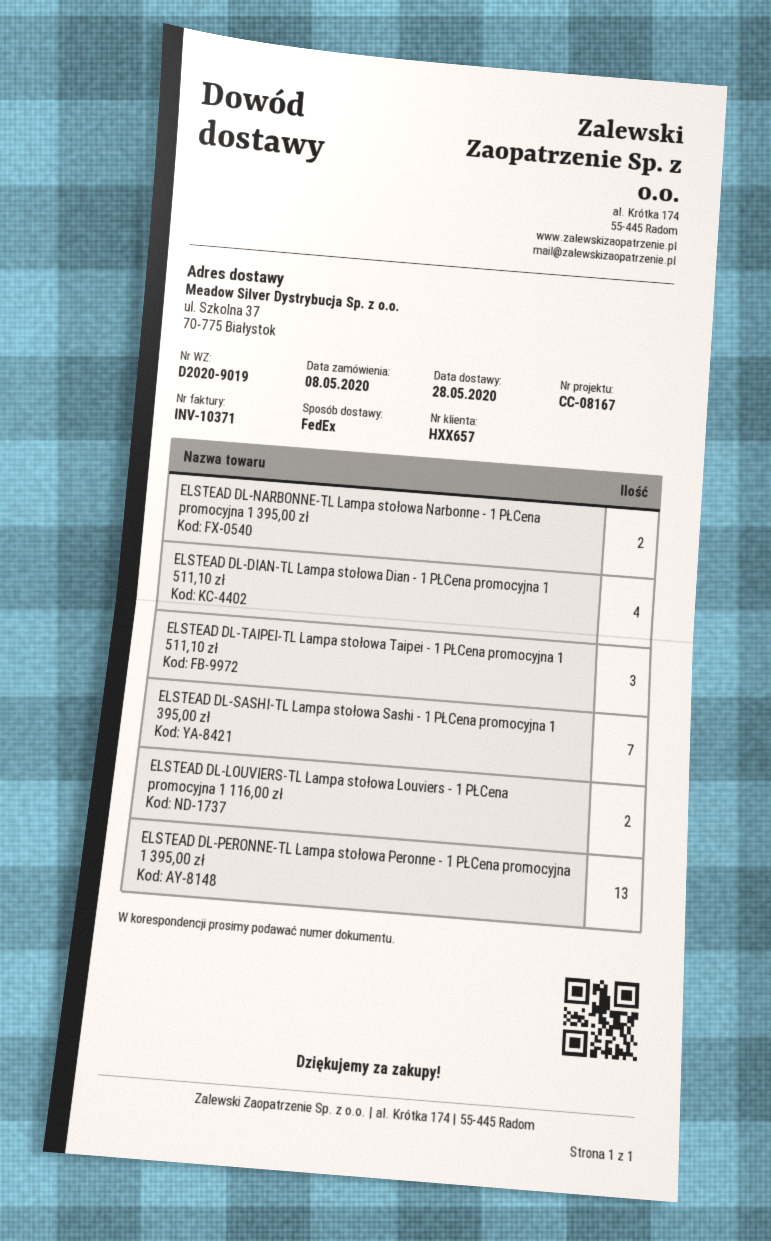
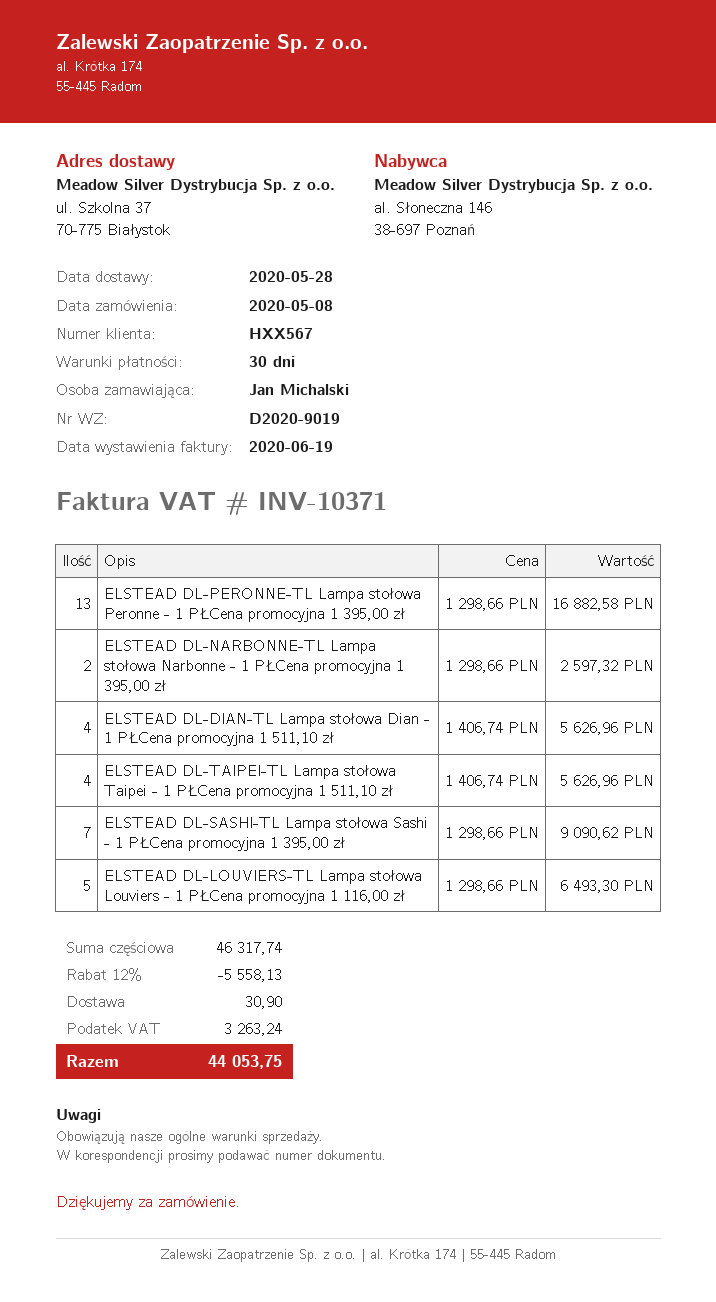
customer number: HXX657 -> HXX567
ELSTEAD DL-TAIPEI-TL Lampa stołowa Taipei - 1 PŁCena promocyjna 1 511,10 zł: 3 -> 4
ELSTEAD DL-LOUVIERS-TL Lampa stołowa Louviers - 1 PŁCena promocyjna 1 116,00 zł: 2 -> 5

